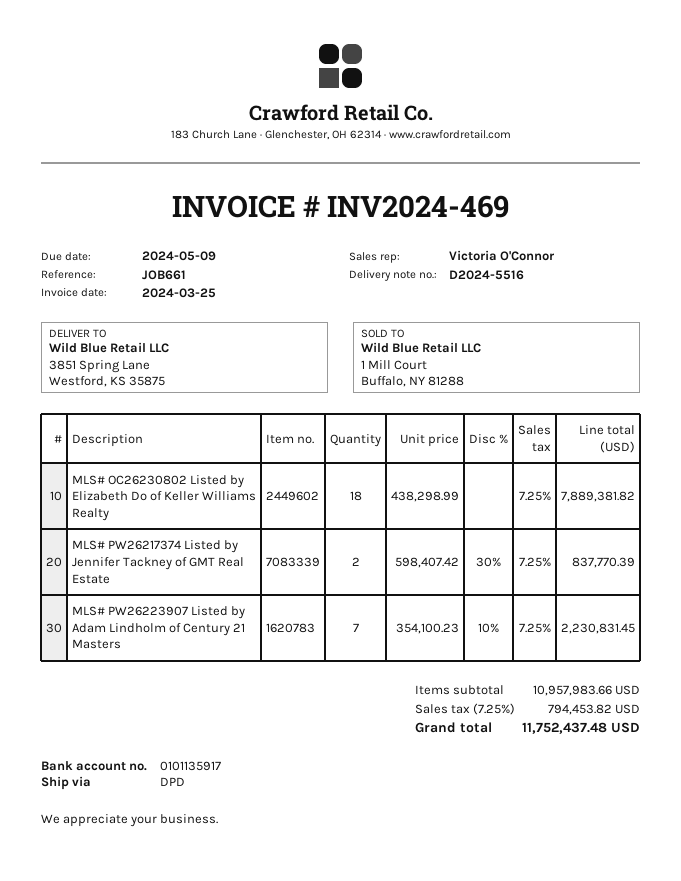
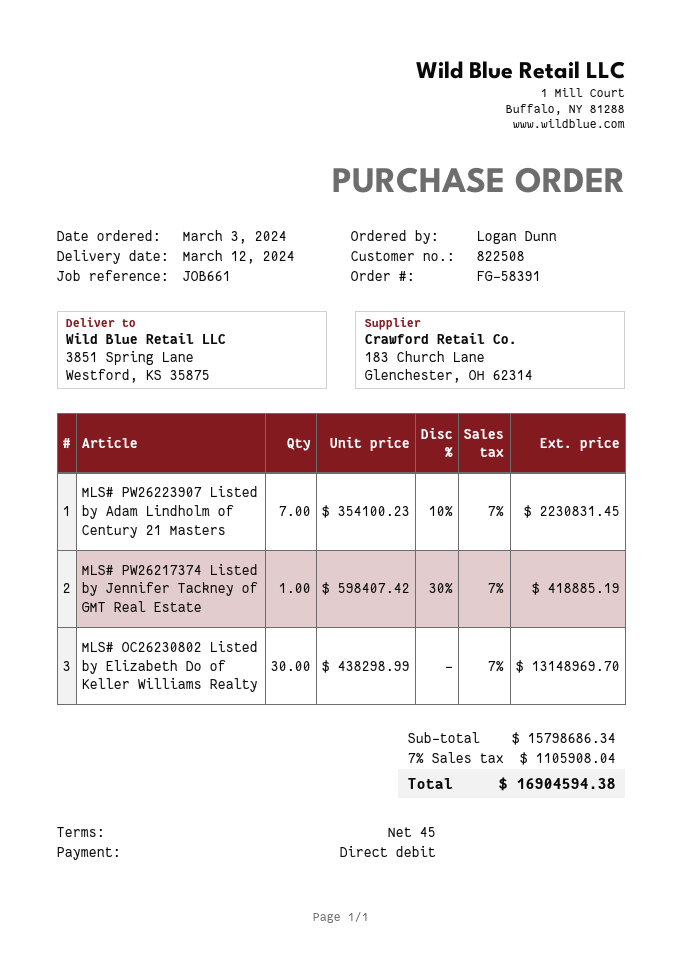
MLS# OC26230802 Listed by Elizabeth Do of Keller Williams Realty: 18 x 438298.99 = 7889381.82 -> 30 x 438298.99 = 13148969.70
MLS# PW26217374 Listed by Jennifer Tackney of GMT Real Estate: 2 x 598407.42 - 30% = 837770.39 -> 1 x 598407.42 - 30% = 418885.19
subtotal: 10957983.66 -> 15798686.34
tax: 7.25% = 794453.82 -> 7% = 1105908.04
total: 11752437.48 -> 16904594.38

